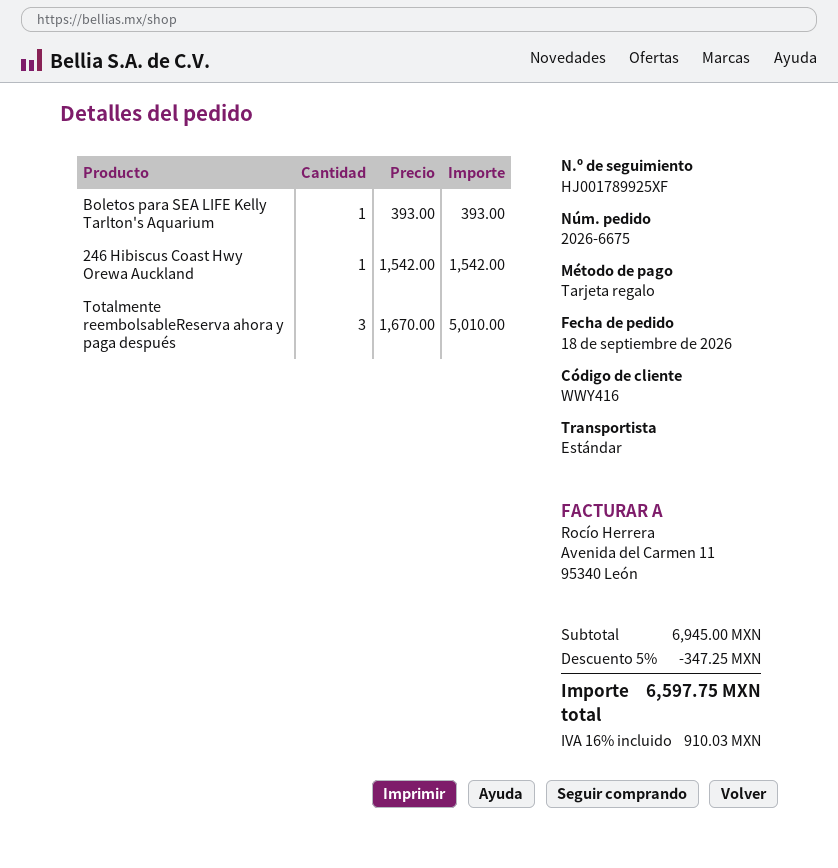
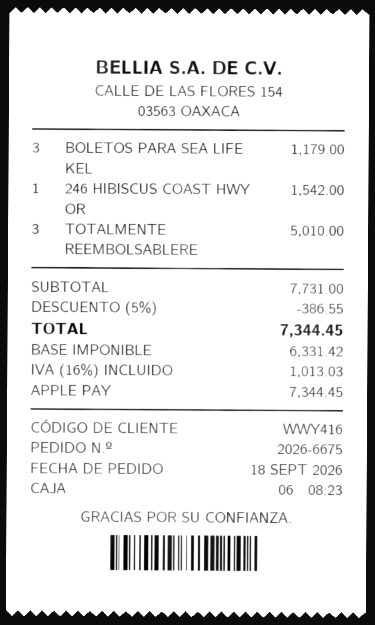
payment method: gift card -> Apple Pay
Boletos para SEA LIFE Kelly Tarlton's Aquarium: 1 for 393.00 -> 3 for 1179.00
subtotal: 6945.00 -> 7731.00
discount: 5% = 347.25 -> 5% = 386.55
tax: 16% = 910.03 -> 16% = 1013.03
total: 6597.75 -> 7344.45

